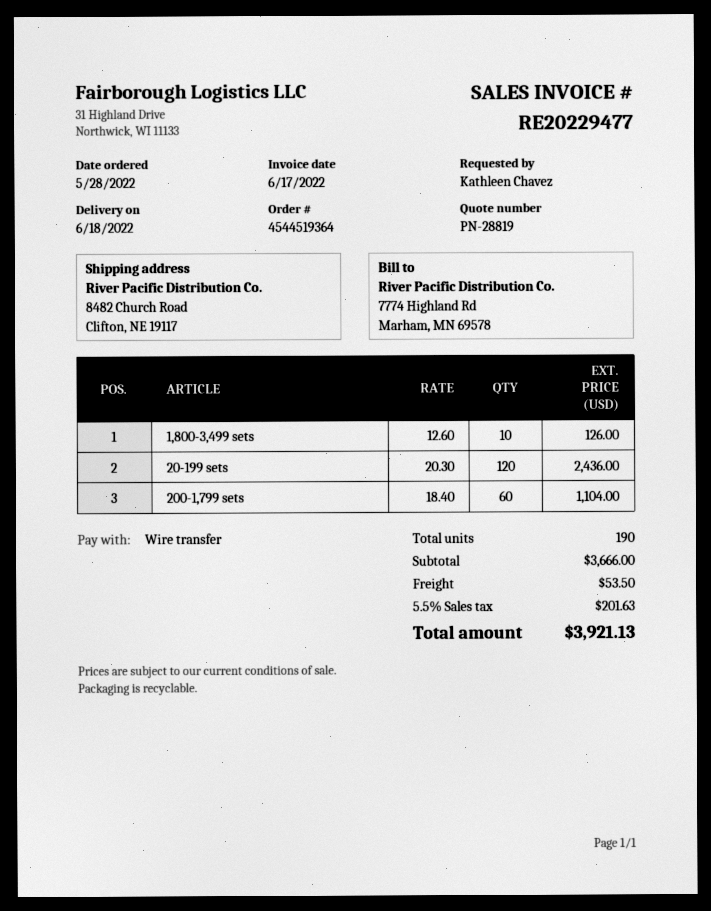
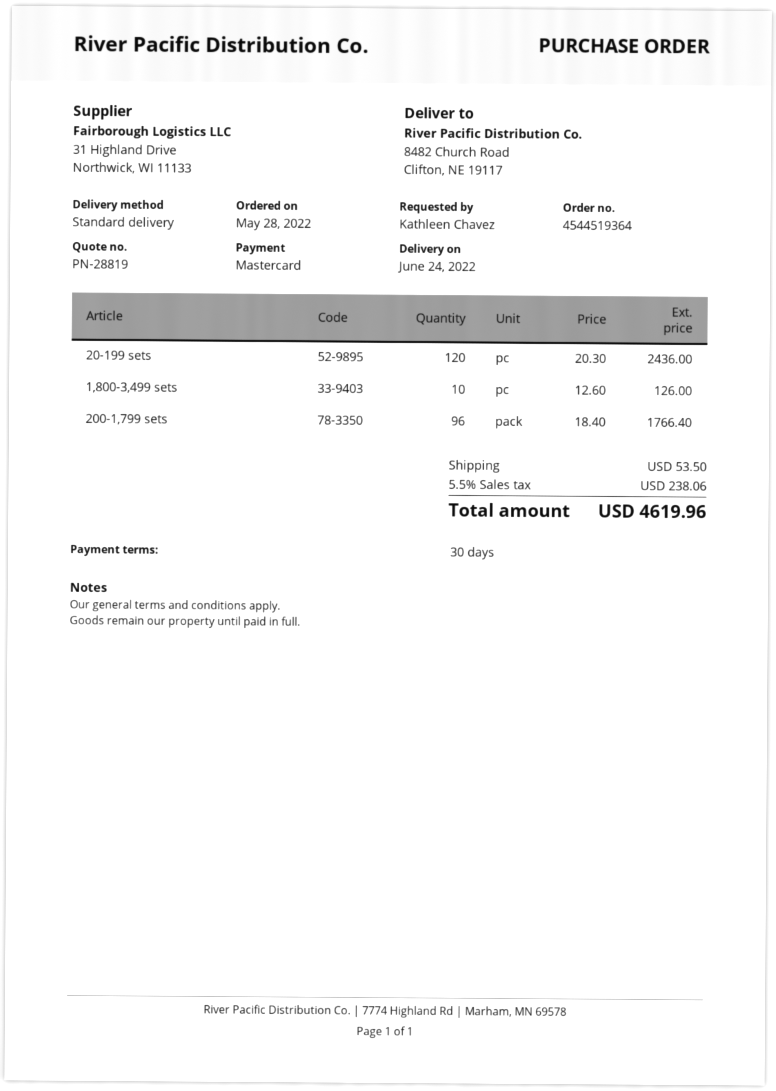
delivery date: 2022-06-18 -> 2022-06-24
payment method: bank transfer -> Mastercard
200-1,799 sets: 60 x 18.40 = 1104.00 -> 96 x 18.40 = 1766.40
tax: 5.5% = 201.63 -> 5.5% = 238.06
total: 3921.13 -> 4619.96

